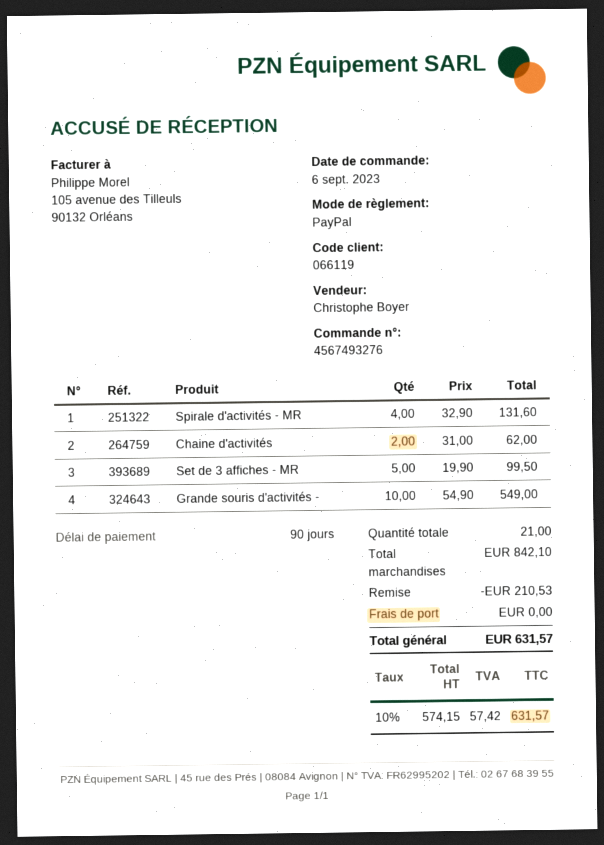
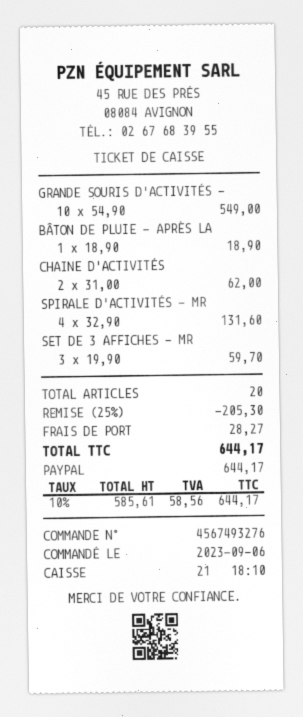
Set de 3 affiches - MR: 5 x 19.90 = 99.50 -> 3 x 19.90 = 59.70
BÂTON DE PLUIE - APRÈS LA: none -> 1 x 18.90 = 18.90
total quantity: 21 -> 20
discount: 210.53 -> 205.30
shipping: 0.00 -> 28.27
net: 574.15 -> 585.61
tax: 10% = 57.42 -> 10% = 58.56
total: 631.57 -> 644.17

